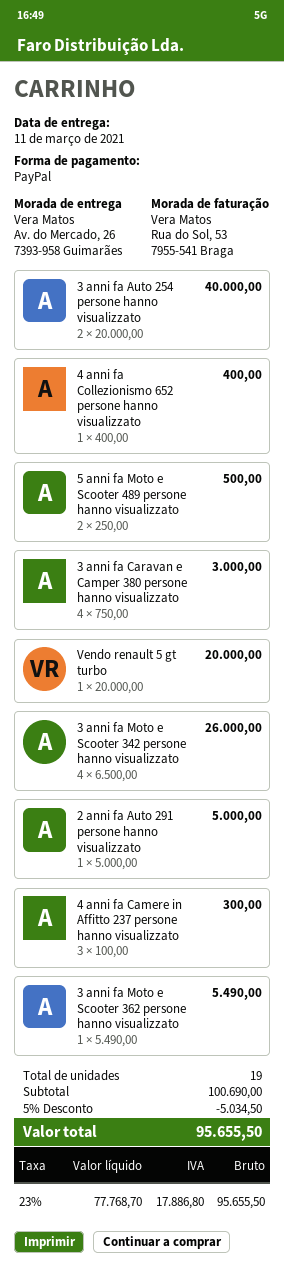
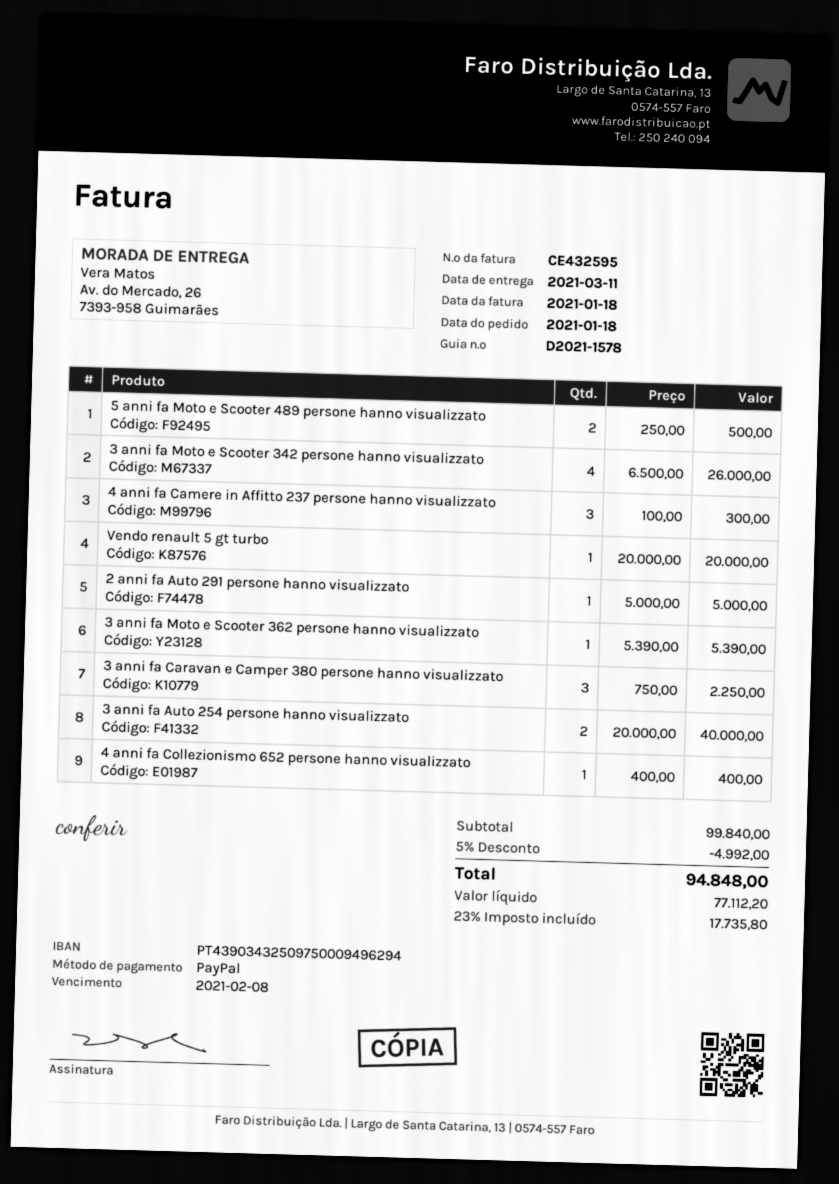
3 anni fa Caravan e Camper 380 persone hanno visualizzato: 4 x 750.00 = 3000.00 -> 3 x 750.00 = 2250.00
3 anni fa Moto e Scooter 362 persone hanno visualizzato: 1 x 5490.00 = 5490.00 -> 1 x 5390.00 = 5390.00
subtotal: 100690.00 -> 99840.00
discount: 5% = 5034.50 -> 5% = 4992.00
net: 77768.70 -> 77112.20
tax: 23% = 17886.80 -> 23% = 17735.80
total: 95655.50 -> 94848.00

